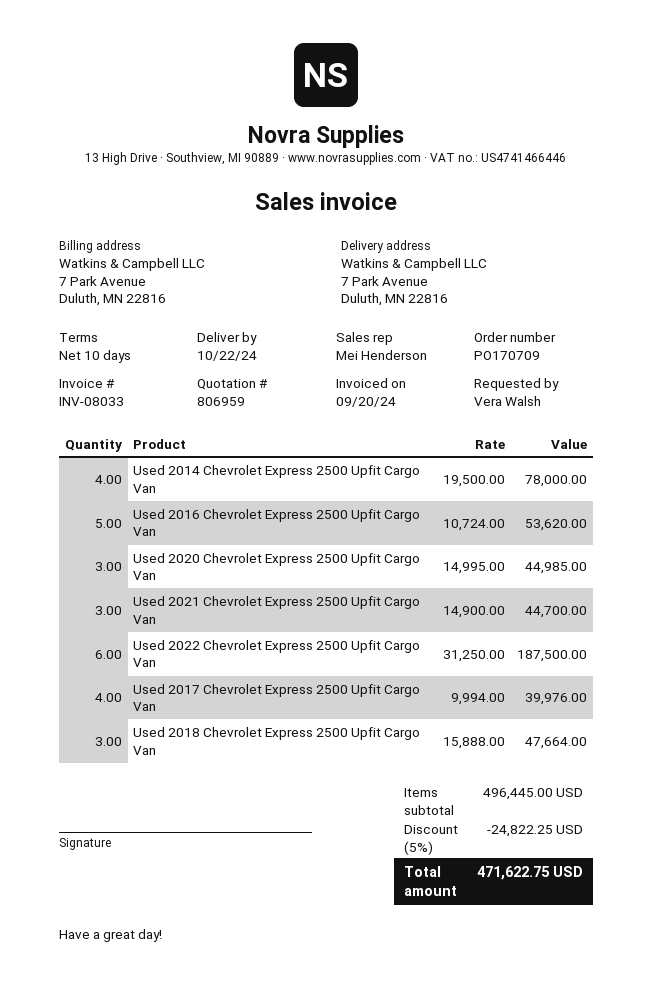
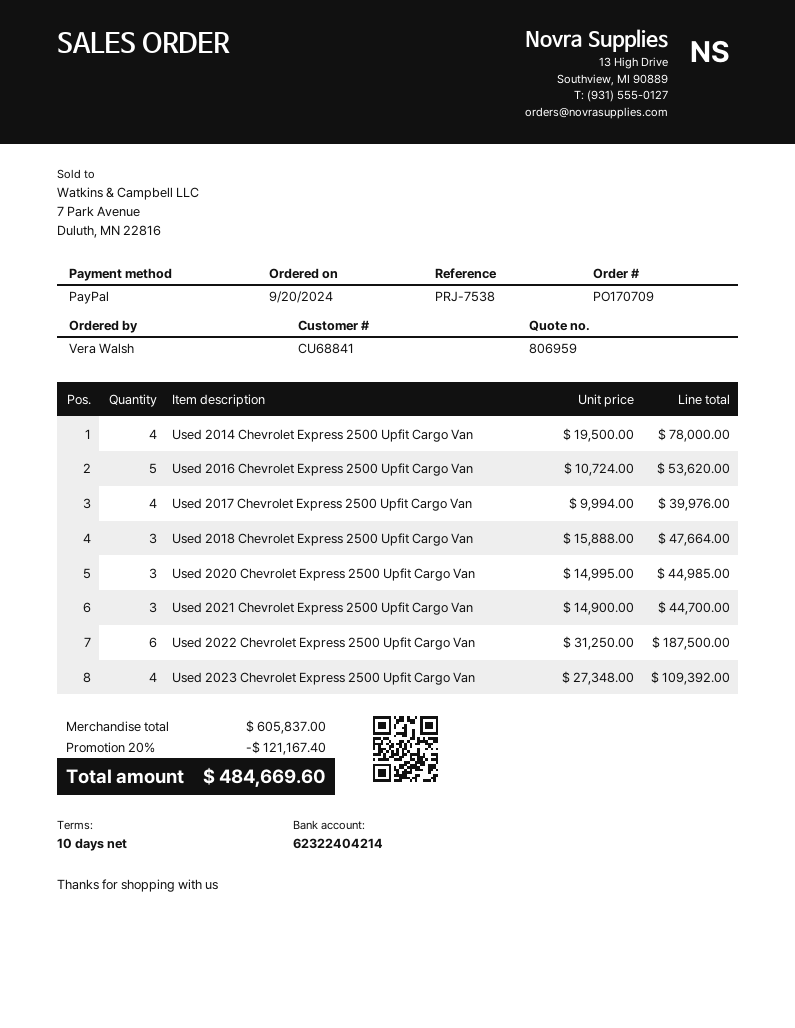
Used 2023 Chevrolet Express 2500 Upfit Cargo Van: none -> 4 x 27348.00 = 109392.00
subtotal: 496445.00 -> 605837.00
discount: 5% = 24822.25 -> 20% = 121167.40
total: 471622.75 -> 484669.60

